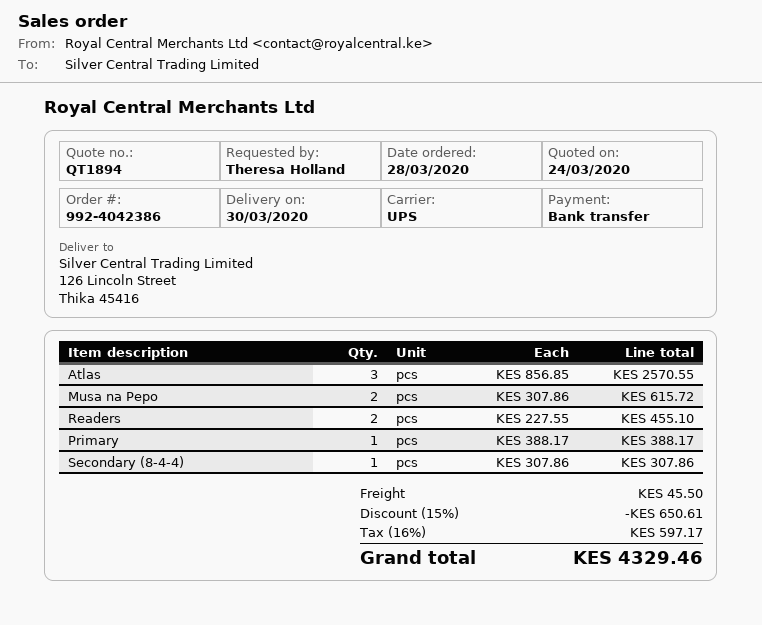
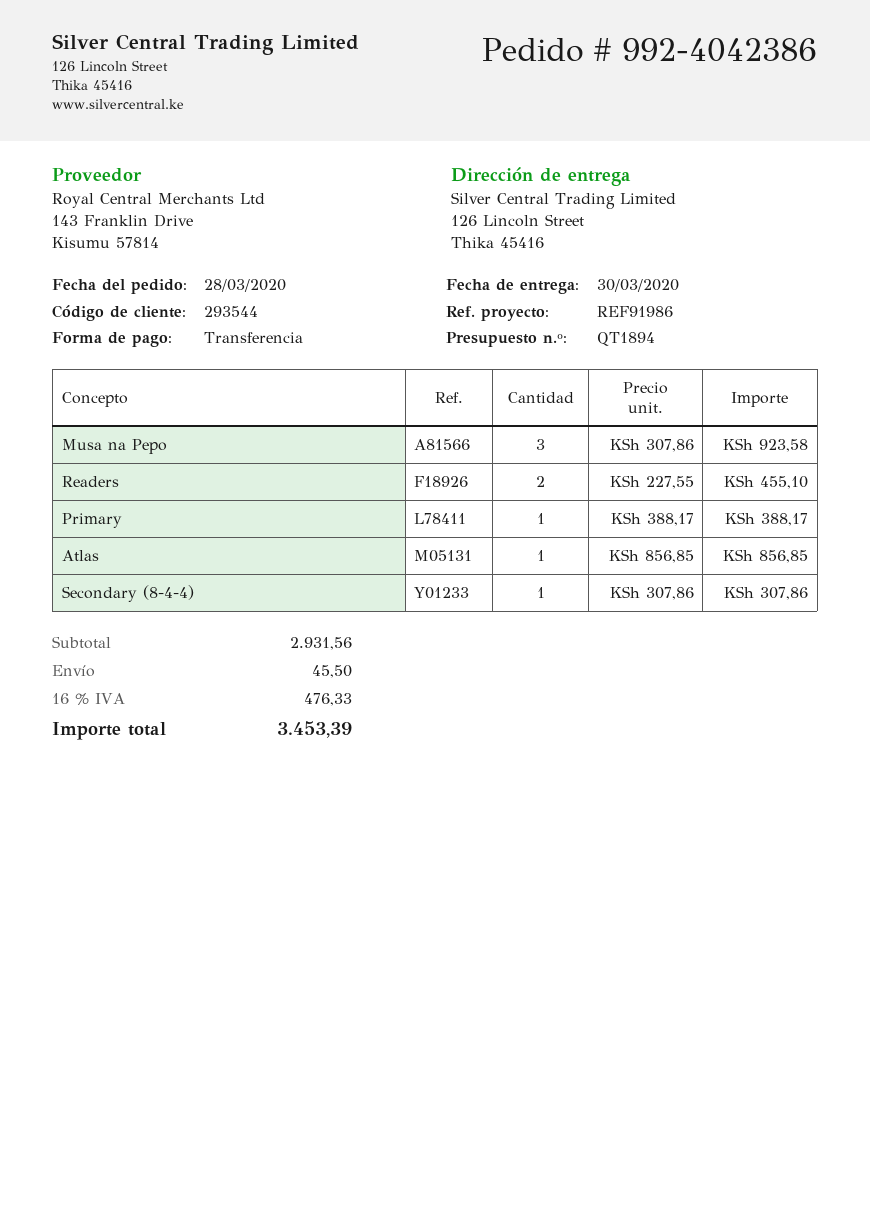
Atlas: 3 x 856.85 = 2570.55 -> 1 x 856.85 = 856.85
Musa na Pepo: 2 x 307.86 = 615.72 -> 3 x 307.86 = 923.58
discount: 15% = 650.61 -> none
tax: 16% = 597.17 -> 16% = 476.33
total: 4329.46 -> 3453.39

